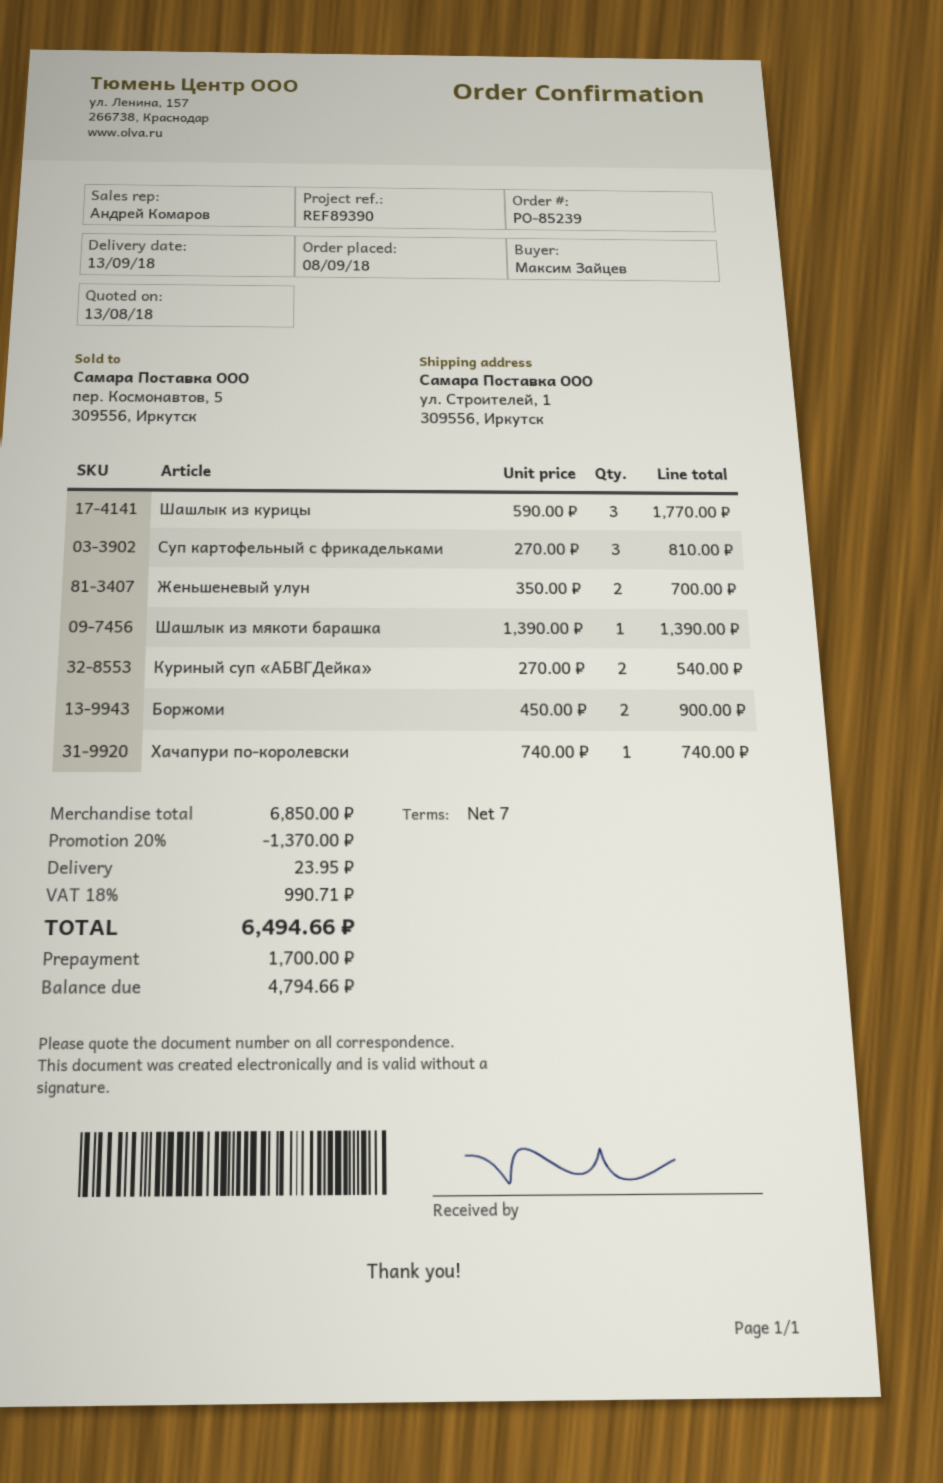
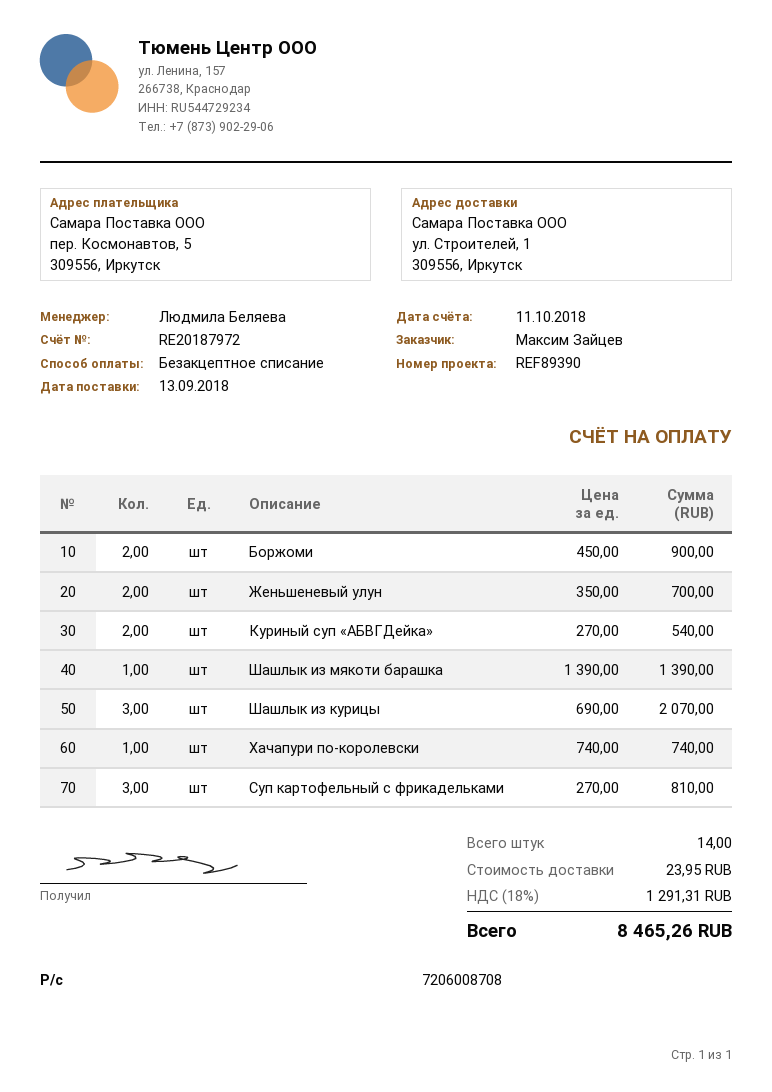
sales rep: Андрей Комаров -> Людмила Беляева
Шашлык из курицы: 3 x 590.00 = 1770.00 -> 3 x 690.00 = 2070.00
discount: 20% = 1370.00 -> none
tax: 18% = 990.71 -> 18% = 1291.31
total: 6494.66 -> 8465.26

